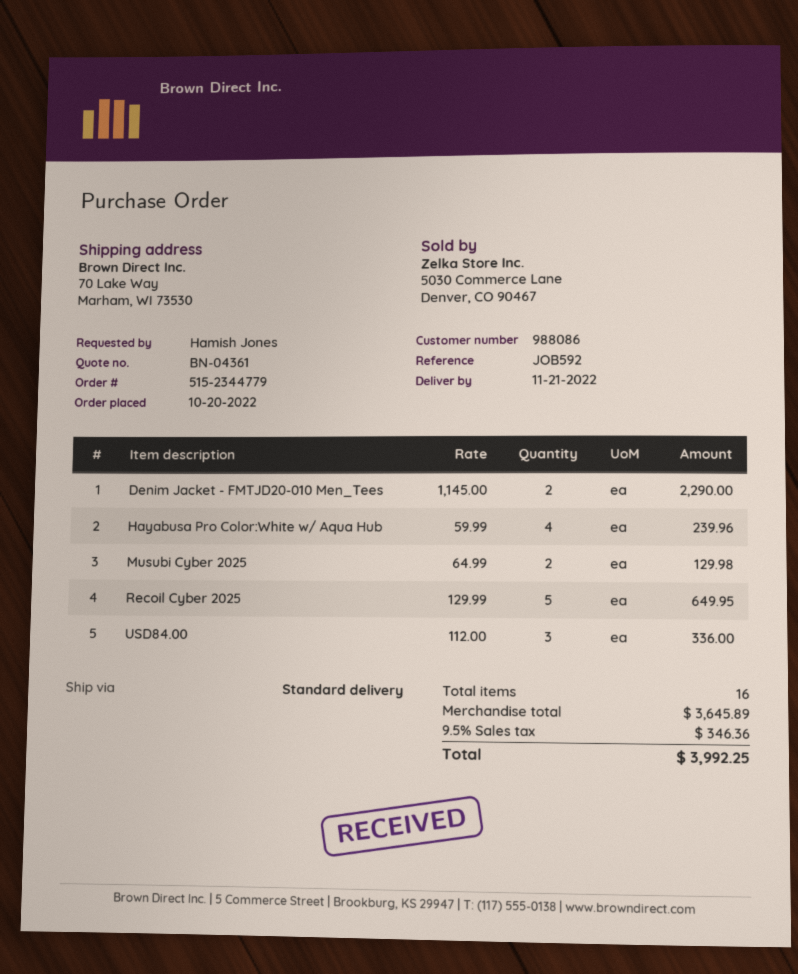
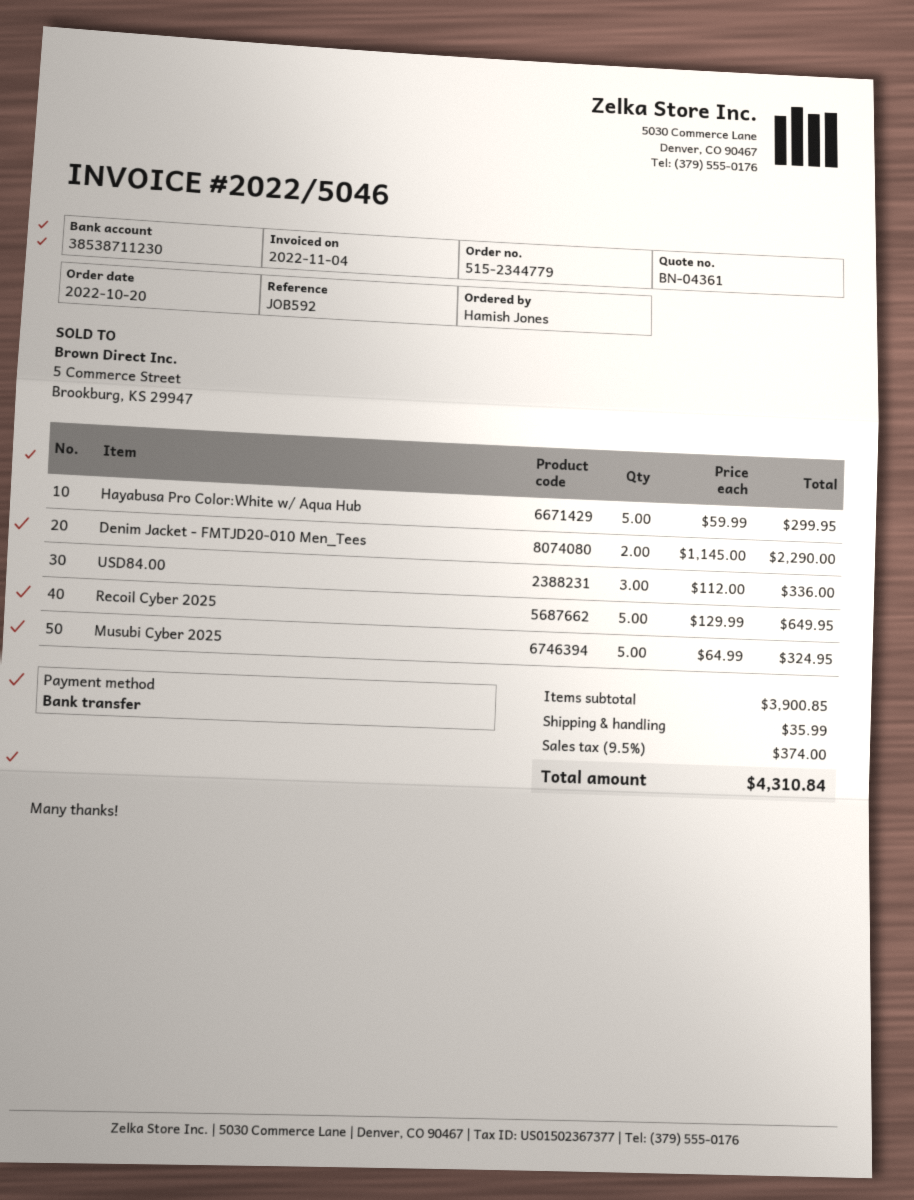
Hayabusa Pro Color:White w/ Aqua Hub: 4 x 59.99 = 239.96 -> 5 x 59.99 = 299.95
Musubi Cyber 2025: 2 x 64.99 = 129.98 -> 5 x 64.99 = 324.95
subtotal: 3645.89 -> 3900.85
shipping: none -> 35.99
tax: 9.5% = 346.36 -> 9.5% = 374.00
total: 3992.25 -> 4310.84

